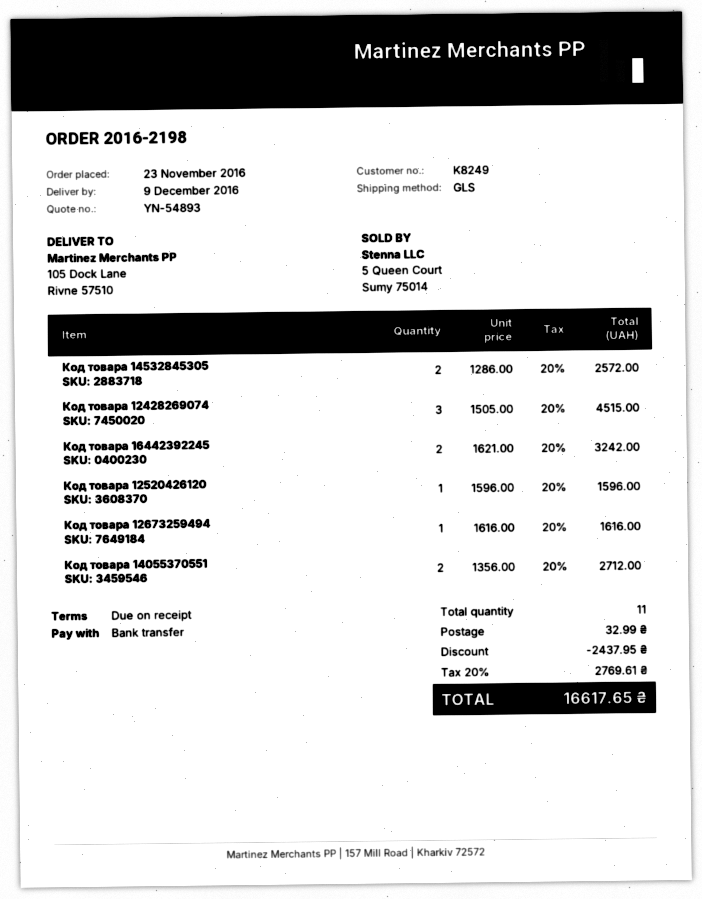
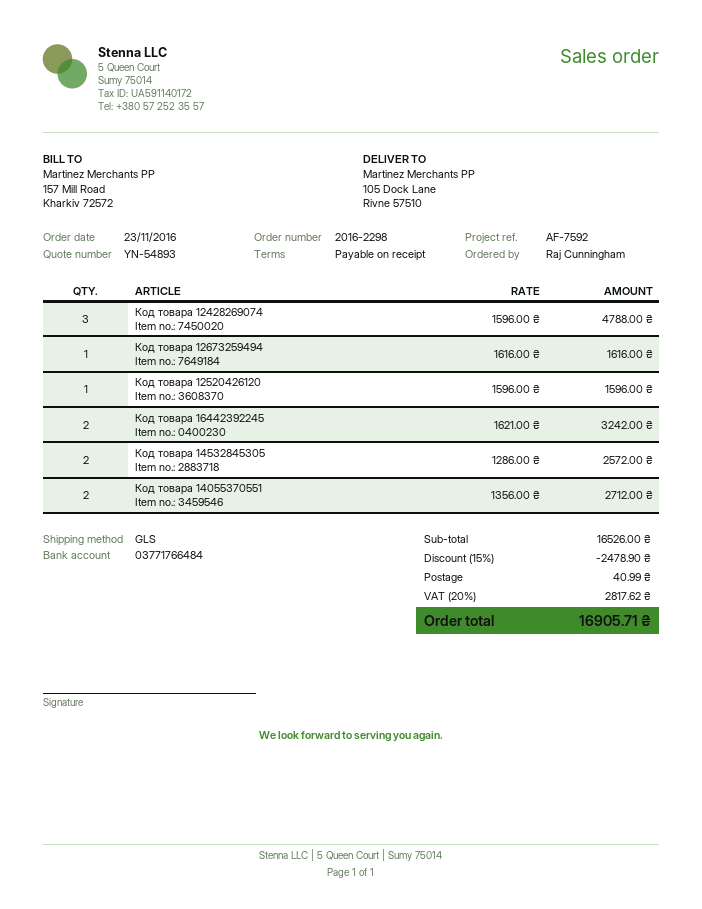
order number: 2016-2198 -> 2016-2298
Код товара 12428269074: 3 x 1505.00 = 4515.00 -> 3 x 1596.00 = 4788.00
discount: 2437.95 -> 2478.90
shipping: 32.99 -> 40.99
tax: 20% = 2769.61 -> 20% = 2817.62
total: 16617.65 -> 16905.71

